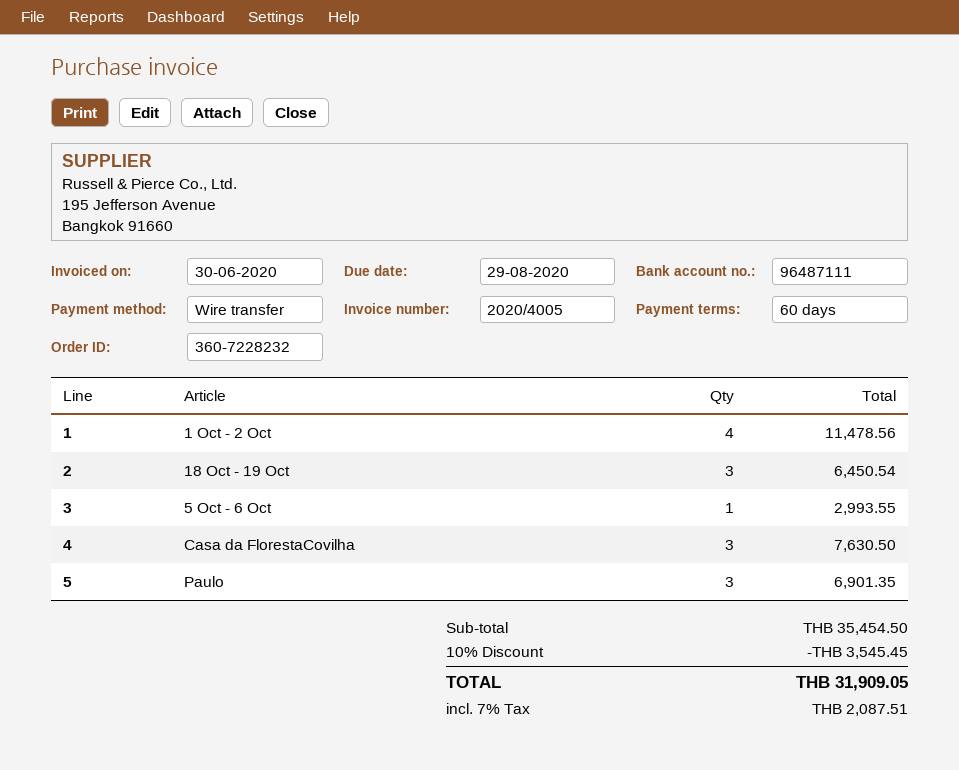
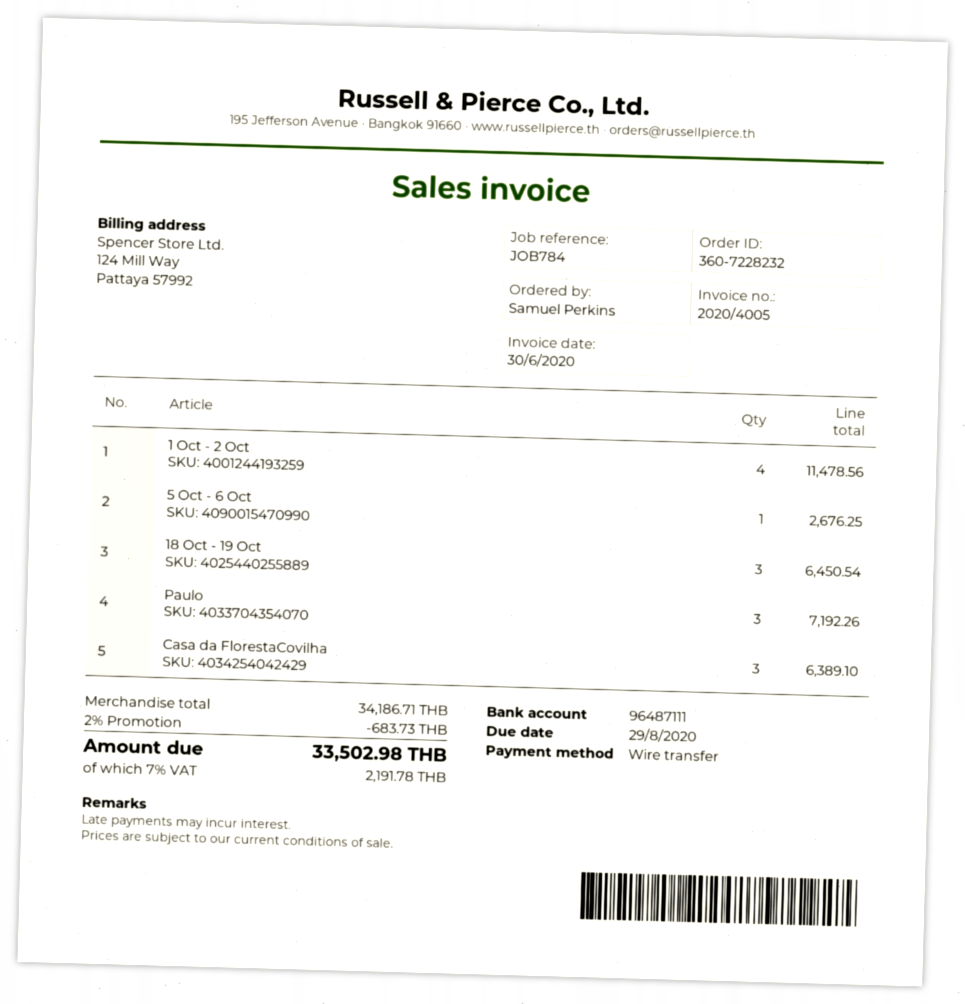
5 Oct - 6 Oct: 1 for 2993.55 -> 1 for 2676.25
Casa da FlorestaCovilha: 3 for 7630.50 -> 3 for 6389.10
Paulo: 3 for 6901.35 -> 3 for 7192.26
subtotal: 35454.50 -> 34186.71
discount: 10% = 3545.45 -> 2% = 683.73
tax: 7% = 2087.51 -> 7% = 2191.78
total: 31909.05 -> 33502.98

